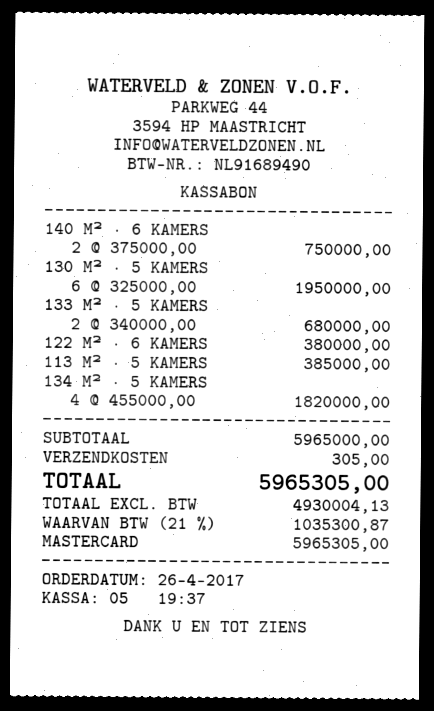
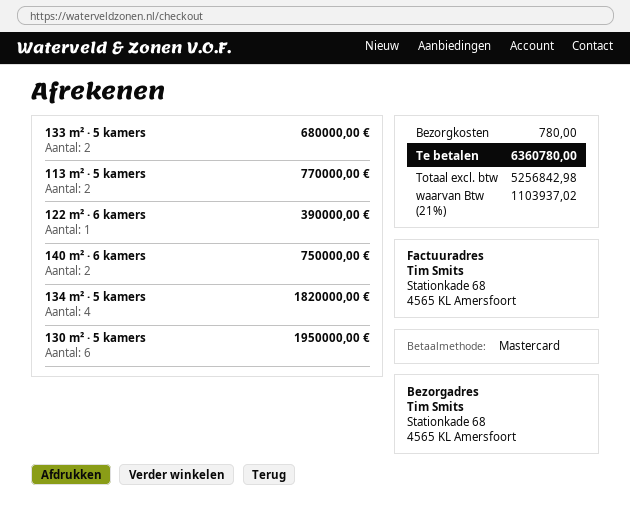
122 M² · 6 KAMERS: 1 for 380000.00 -> 1 for 390000.00
113 M² · 5 KAMERS: 1 for 385000.00 -> 2 for 770000.00
shipping: 305.00 -> 780.00
net: 4930004.13 -> 5256842.98
tax: 21% = 1035300.87 -> 21% = 1103937.02
total: 5965305.00 -> 6360780.00

